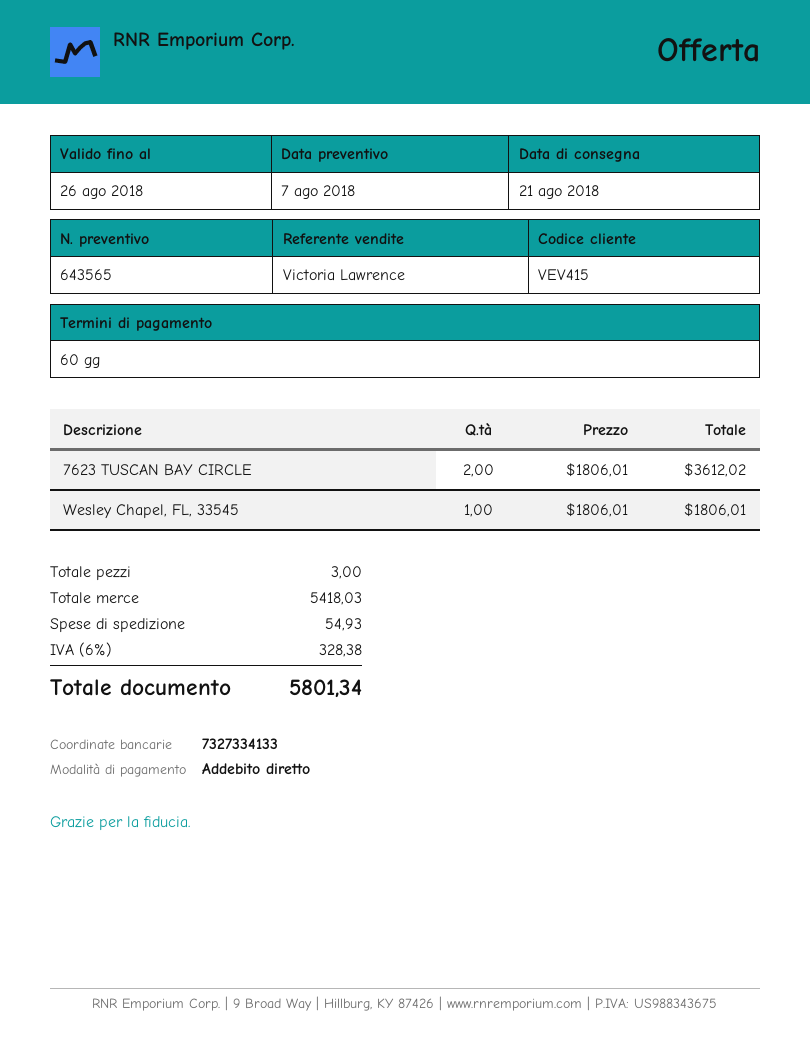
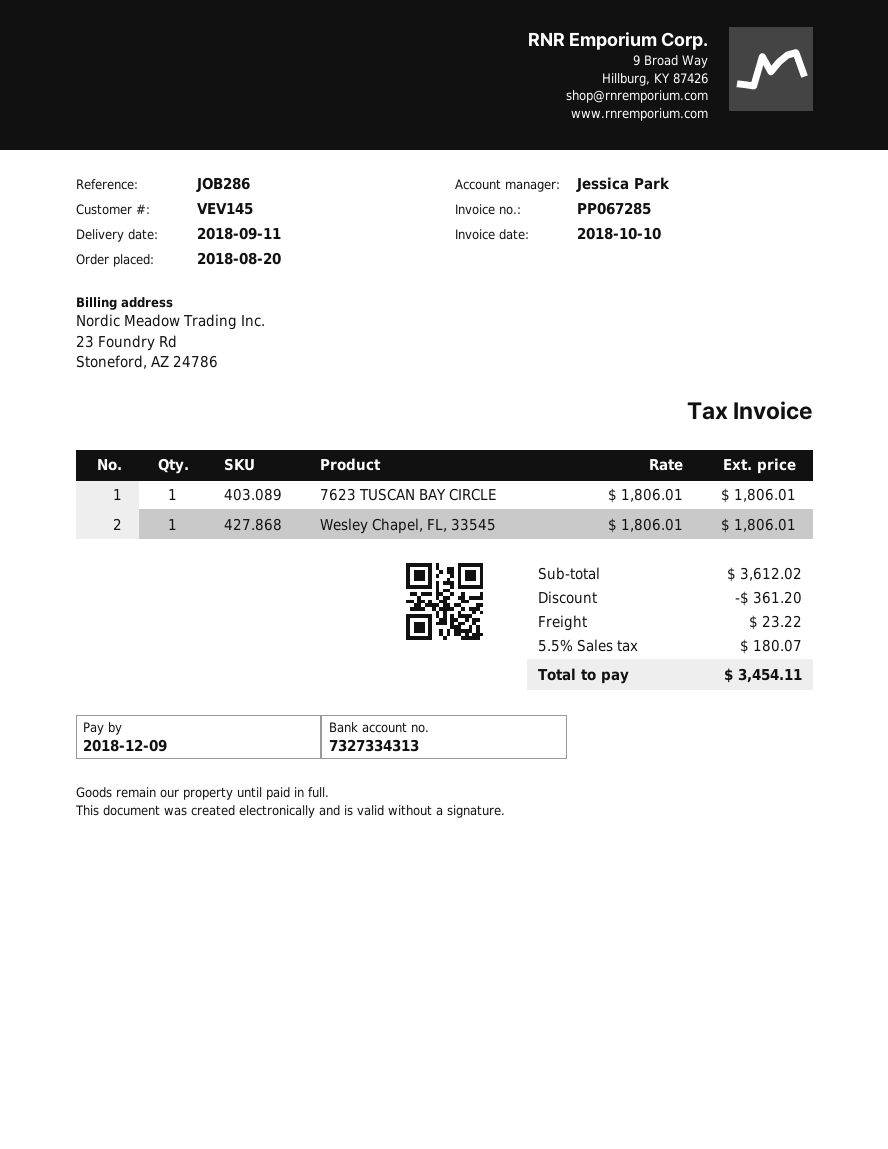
delivery date: 2018-08-21 -> 2018-09-11
customer number: VEV415 -> VEV145
sales rep: Victoria Lawrence -> Jessica Park
bank account: 7327334133 -> 7327334313
7623 TUSCAN BAY CIRCLE: 2 x 1806.01 = 3612.02 -> 1 x 1806.01 = 1806.01
subtotal: 5418.03 -> 3612.02
discount: none -> 361.20
shipping: 54.93 -> 23.22
tax: 6% = 328.38 -> 5.5% = 180.07
total: 5801.34 -> 3454.11

